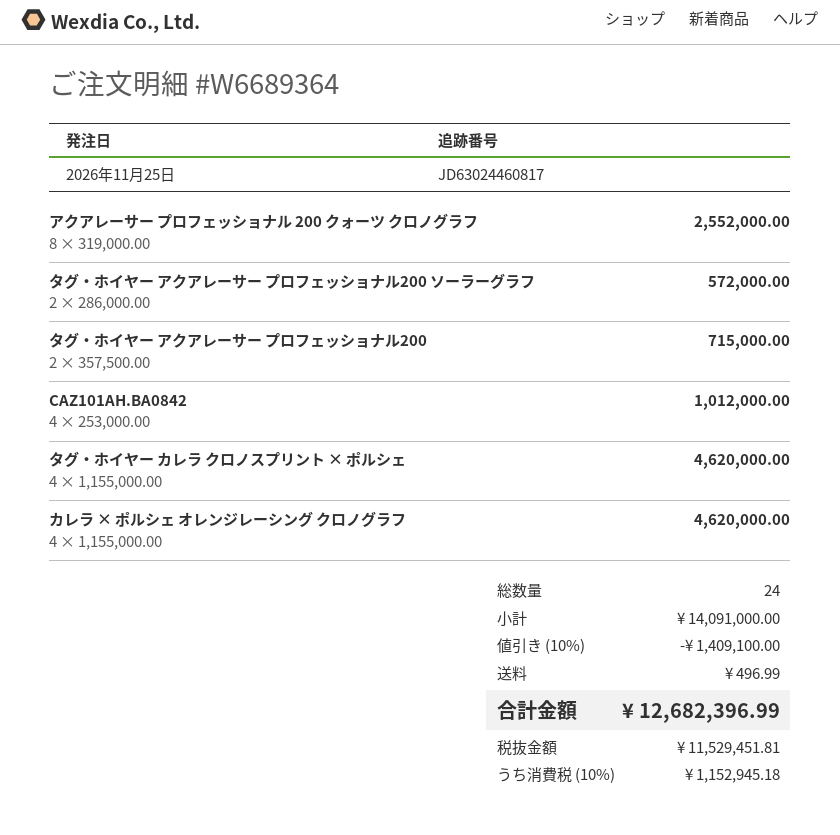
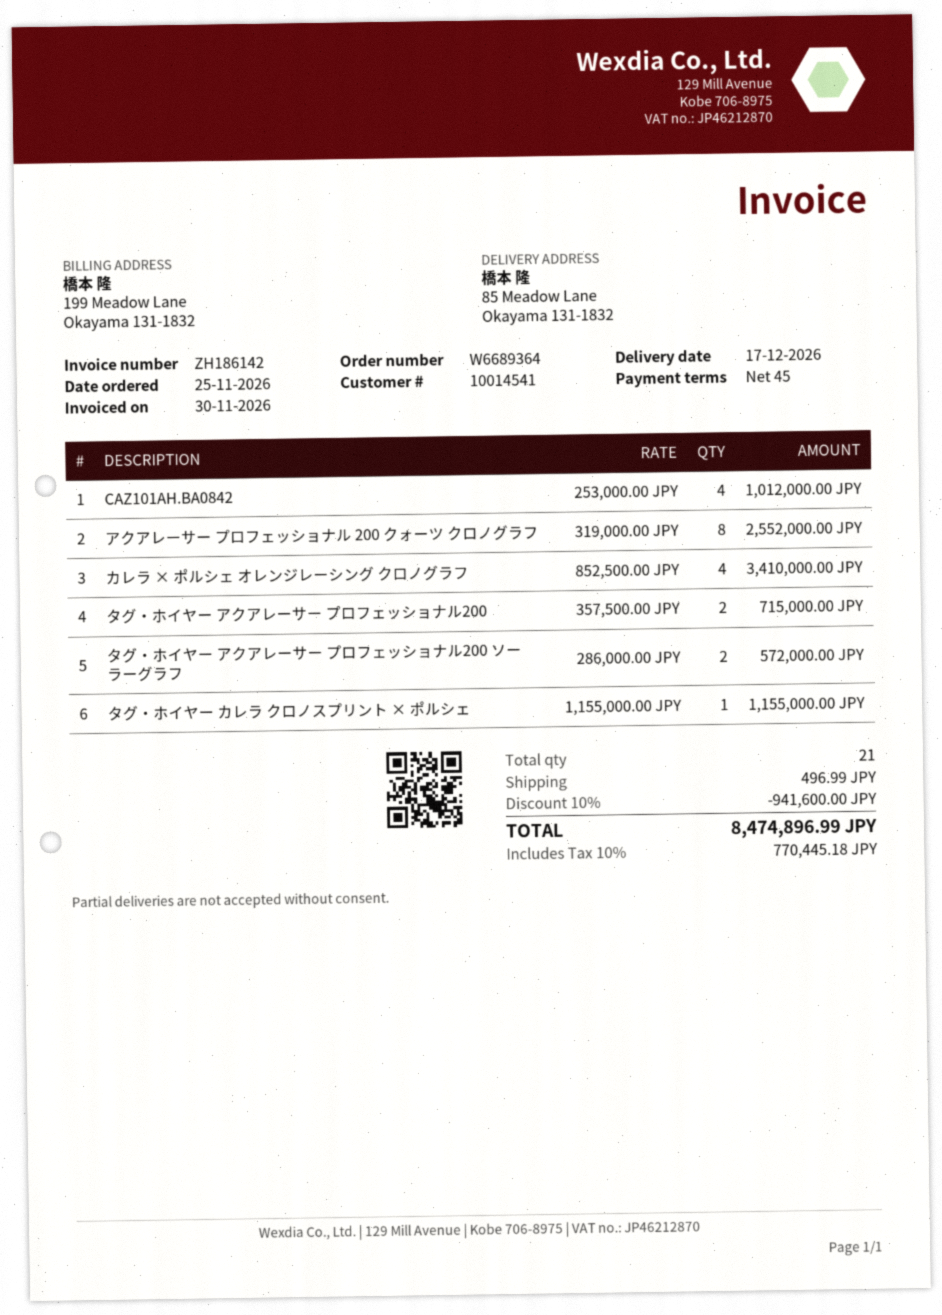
タグ・ホイヤー カレラ クロノスプリント × ポルシェ: 4 x 1155000.00 = 4620000.00 -> 1 x 1155000.00 = 1155000.00
カレラ × ポルシェ オレンジレーシング クロノグラフ: 4 x 1155000.00 = 4620000.00 -> 4 x 852500.00 = 3410000.00
total quantity: 24 -> 21
discount: 10% = 1409100.00 -> 10% = 941600.00
tax: 10% = 1152945.18 -> 10% = 770445.18
total: 12682396.99 -> 8474896.99

